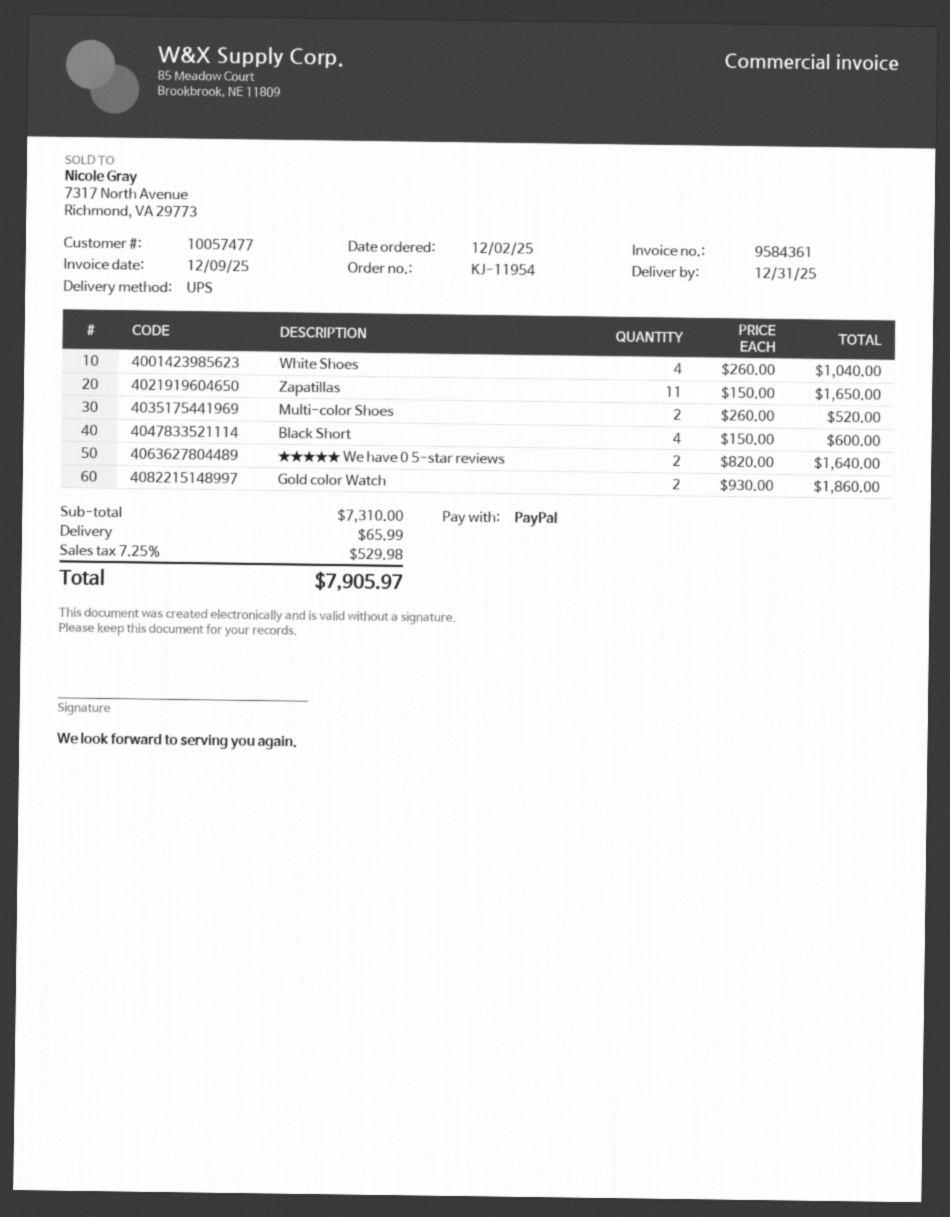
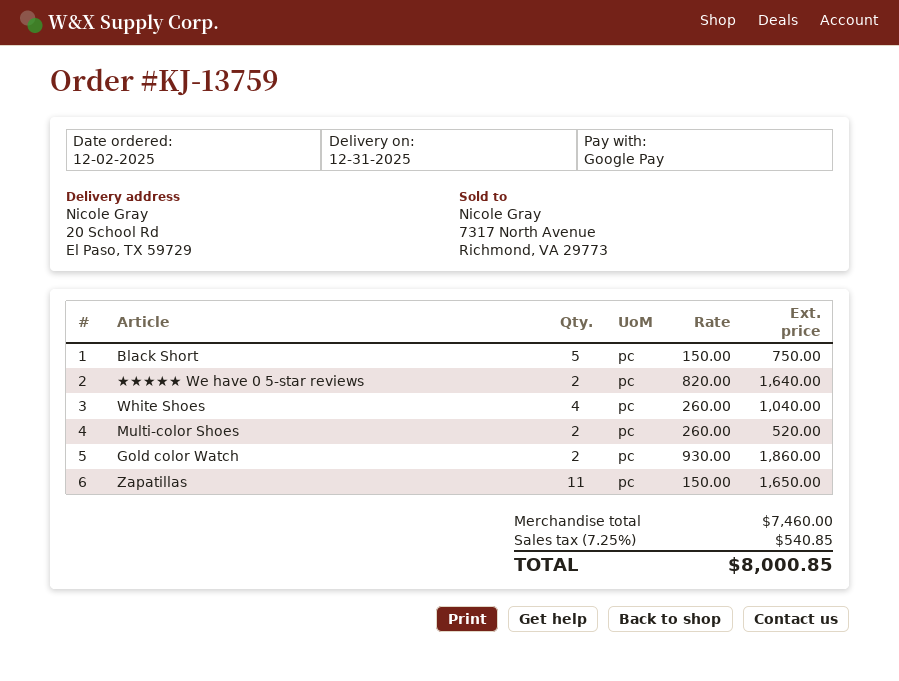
order number: KJ-11954 -> KJ-13759
payment method: PayPal -> Google Pay
Black Short: 4 x 150.00 = 600.00 -> 5 x 150.00 = 750.00
subtotal: 7310.00 -> 7460.00
shipping: 65.99 -> none
tax: 7.25% = 529.98 -> 7.25% = 540.85
total: 7905.97 -> 8000.85

